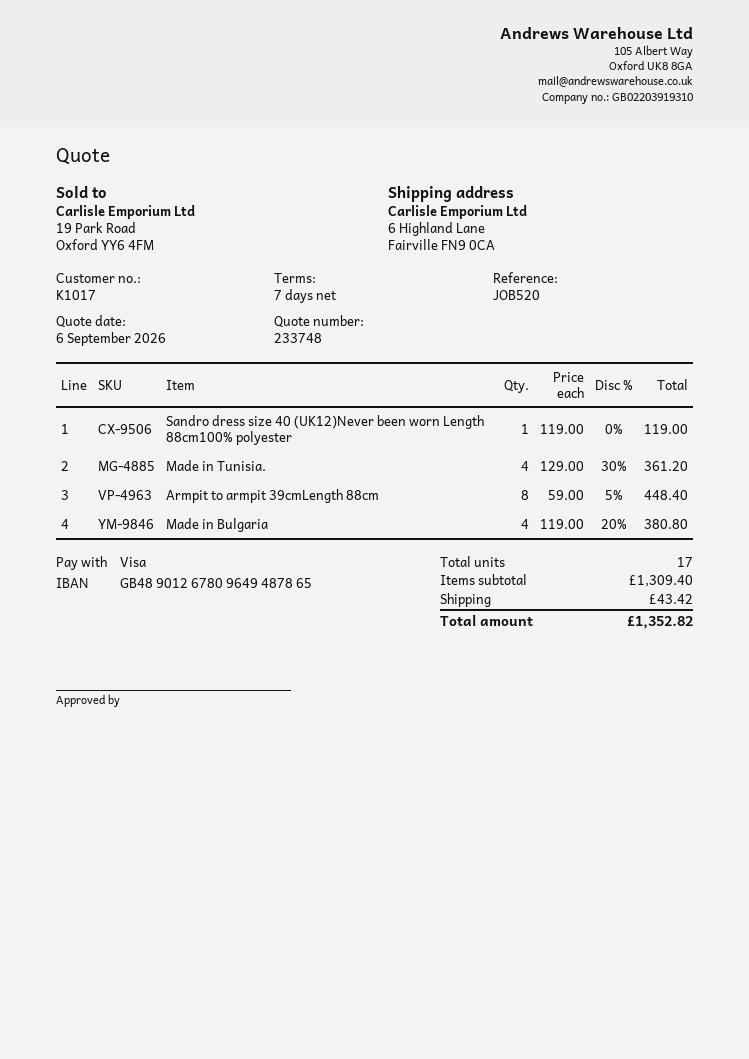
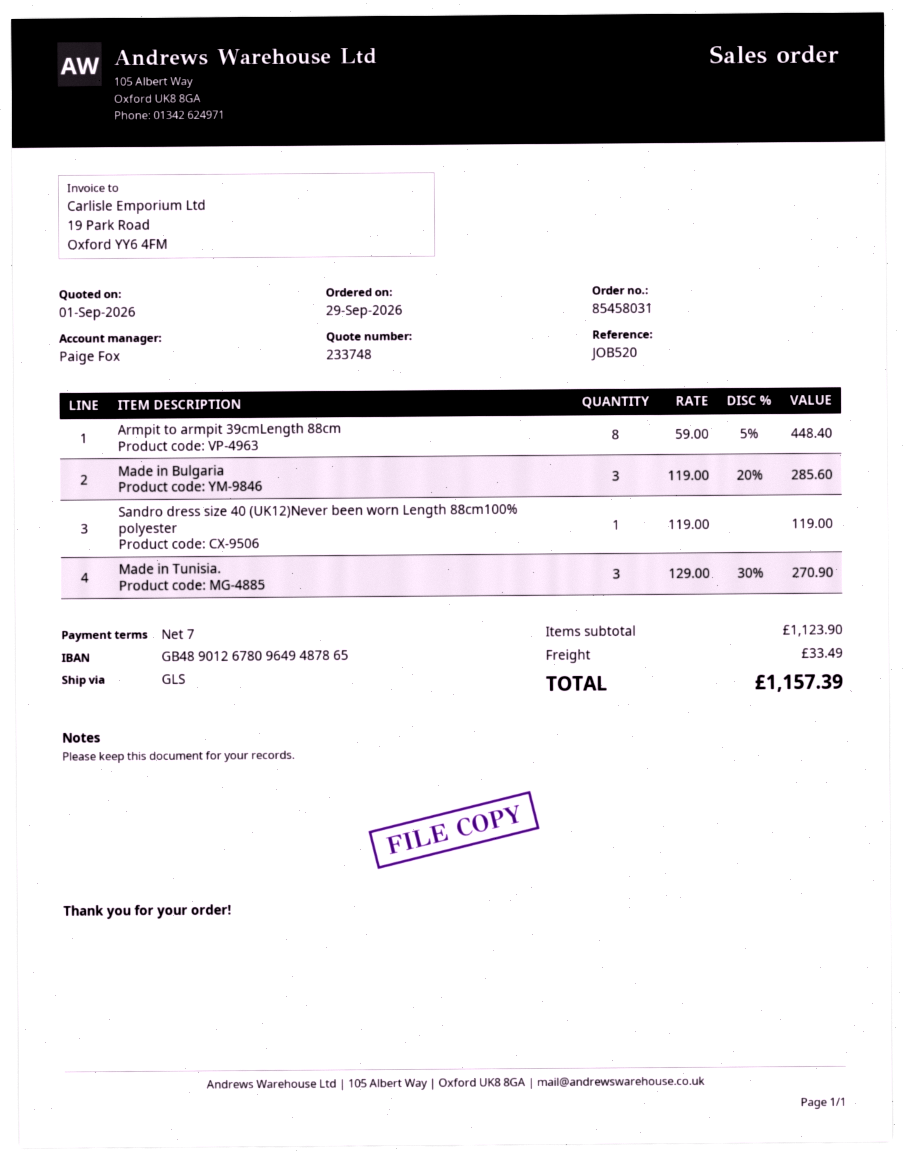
quote date: 2026-09-06 -> 2026-09-01
Made in Tunisia.: 4 x 129.00 - 30% = 361.20 -> 3 x 129.00 - 30% = 270.90
Made in Bulgaria: 4 x 119.00 - 20% = 380.80 -> 3 x 119.00 - 20% = 285.60
subtotal: 1309.40 -> 1123.90
shipping: 43.42 -> 33.49
total: 1352.82 -> 1157.39

